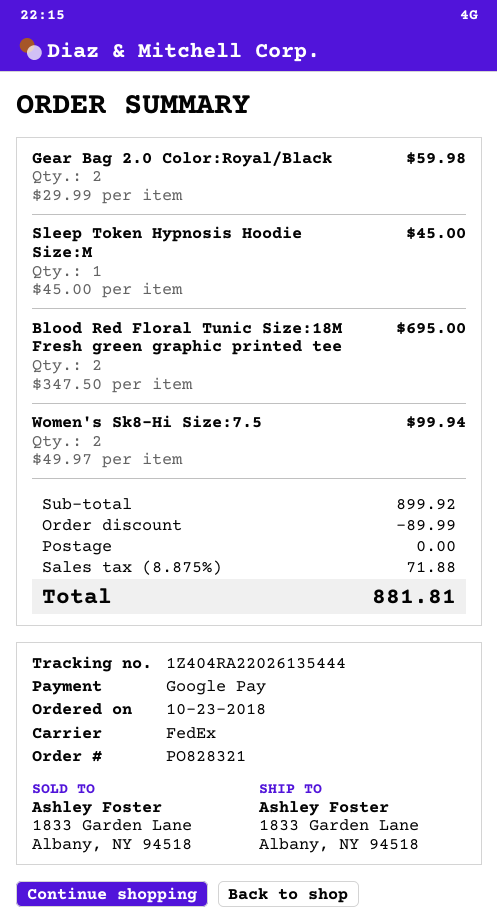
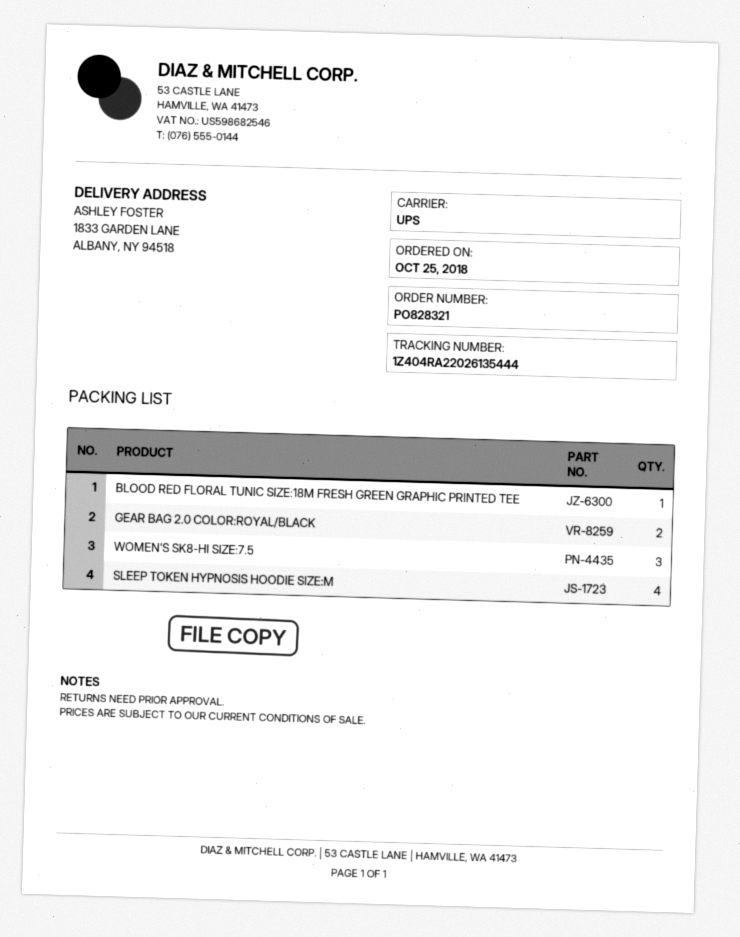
order date: 2018-10-23 -> 2018-10-25
shipping method: FedEx -> UPS
Sleep Token Hypnosis Hoodie Size:M: 1 -> 4
Blood Red Floral Tunic Size:18M Fresh green graphic printed tee: 2 -> 1
Women's Sk8-Hi Size:7.5: 2 -> 3

